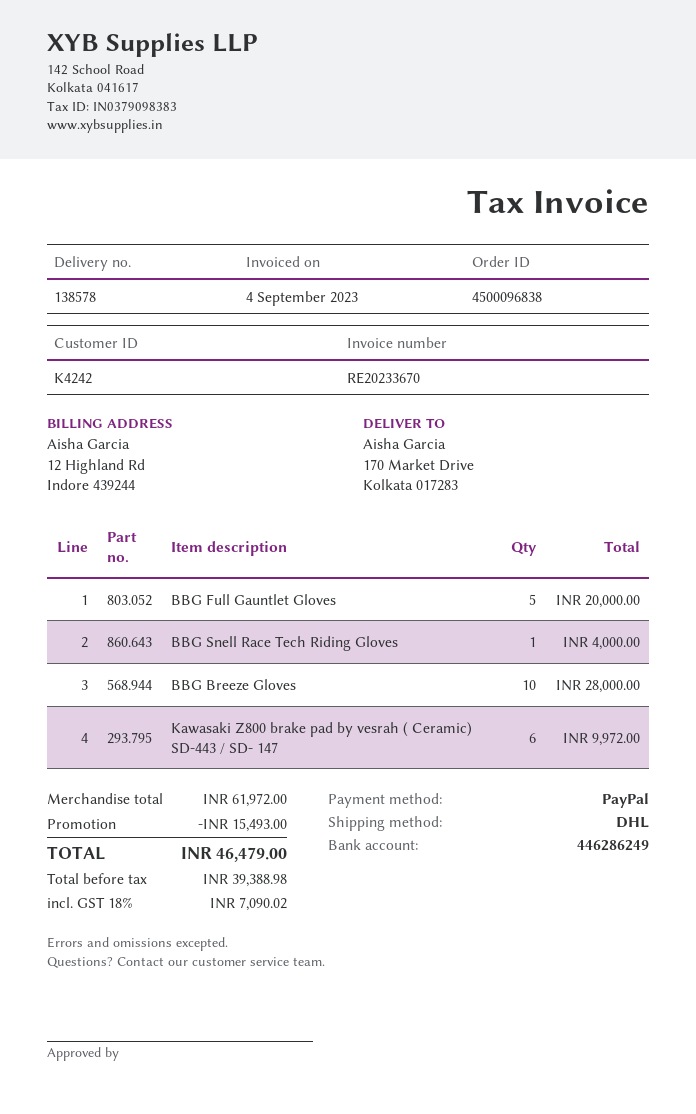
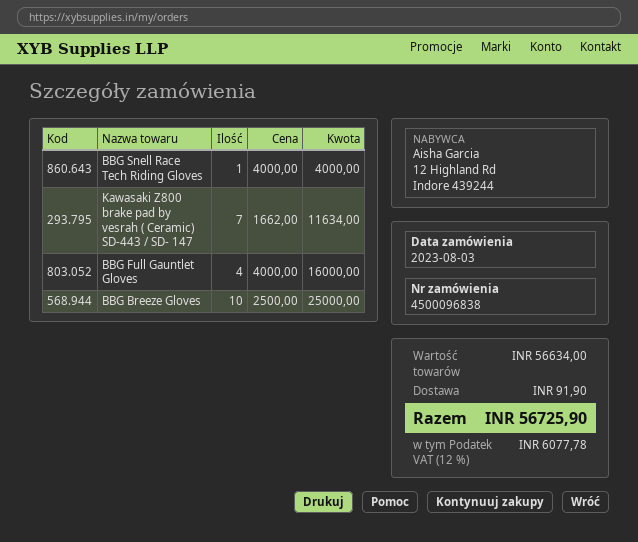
BBG Full Gauntlet Gloves: 5 for 20000.00 -> 4 for 16000.00
BBG Breeze Gloves: 10 for 28000.00 -> 10 for 25000.00
Kawasaki Z800 brake pad by vesrah ( Ceramic) SD-443 / SD- 147: 6 for 9972.00 -> 7 for 11634.00
subtotal: 61972.00 -> 56634.00
discount: 15493.00 -> none
shipping: none -> 91.90
tax: 18% = 7090.02 -> 12% = 6077.78
total: 46479.00 -> 56725.90

